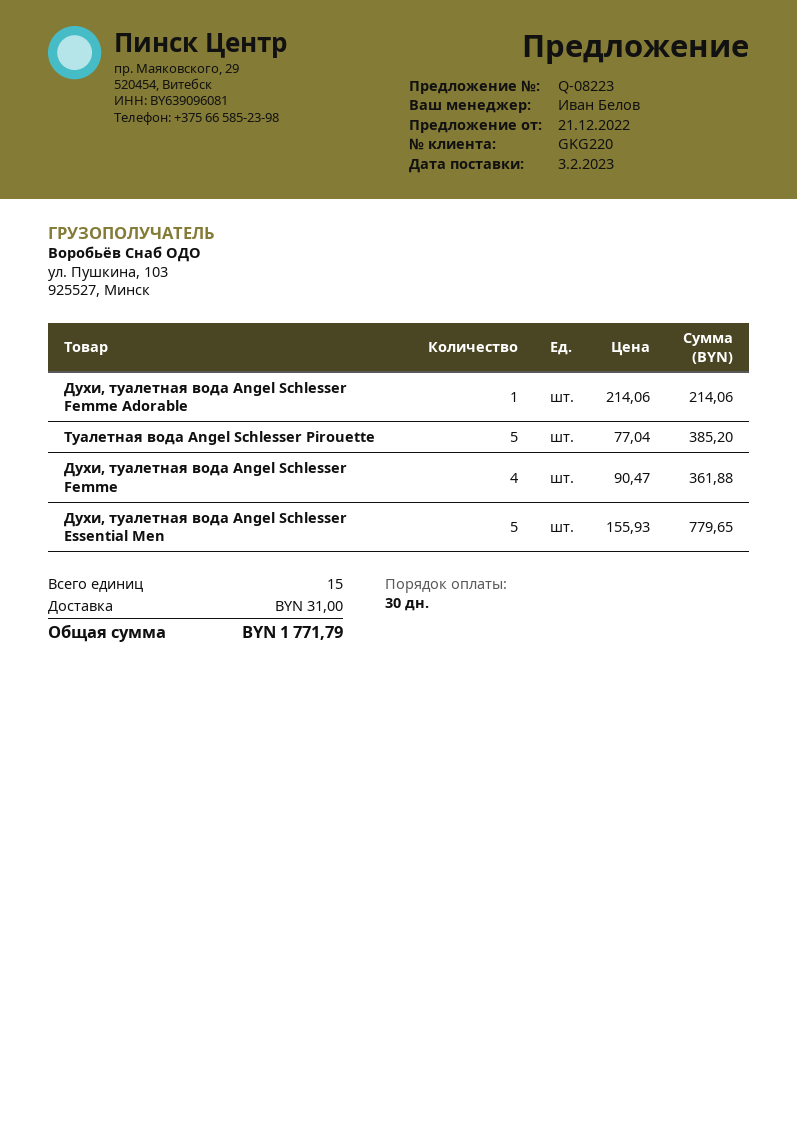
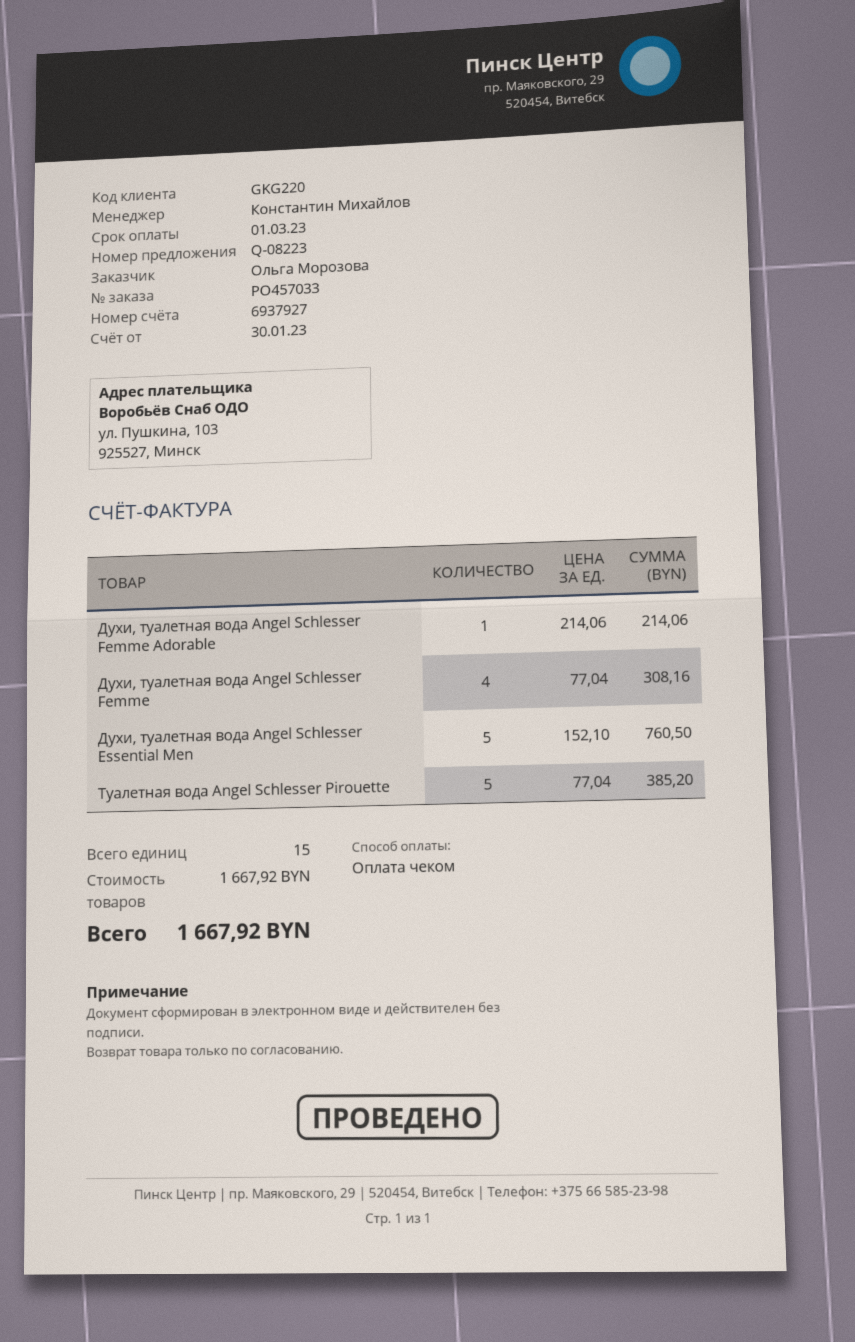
sales rep: Иван Белов -> Константин Михайлов
Духи, туалетная вода Angel Schlesser Femme: 4 x 90.47 = 361.88 -> 4 x 77.04 = 308.16
Духи, туалетная вода Angel Schlesser Essential Men: 5 x 155.93 = 779.65 -> 5 x 152.10 = 760.50
shipping: 31.00 -> none
total: 1771.79 -> 1667.92

